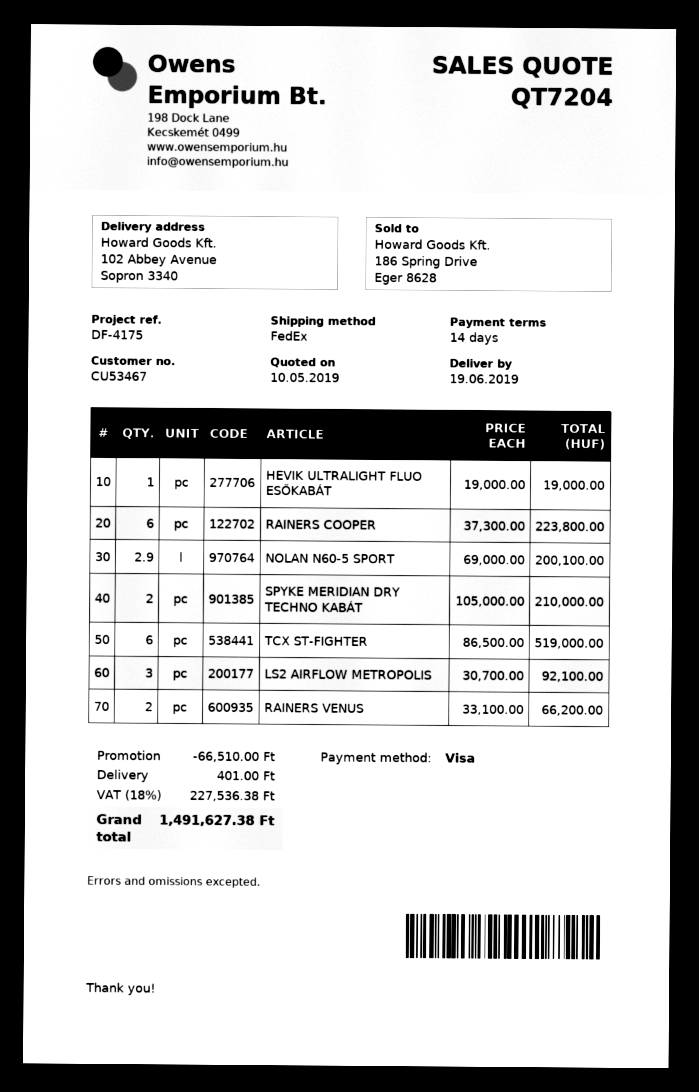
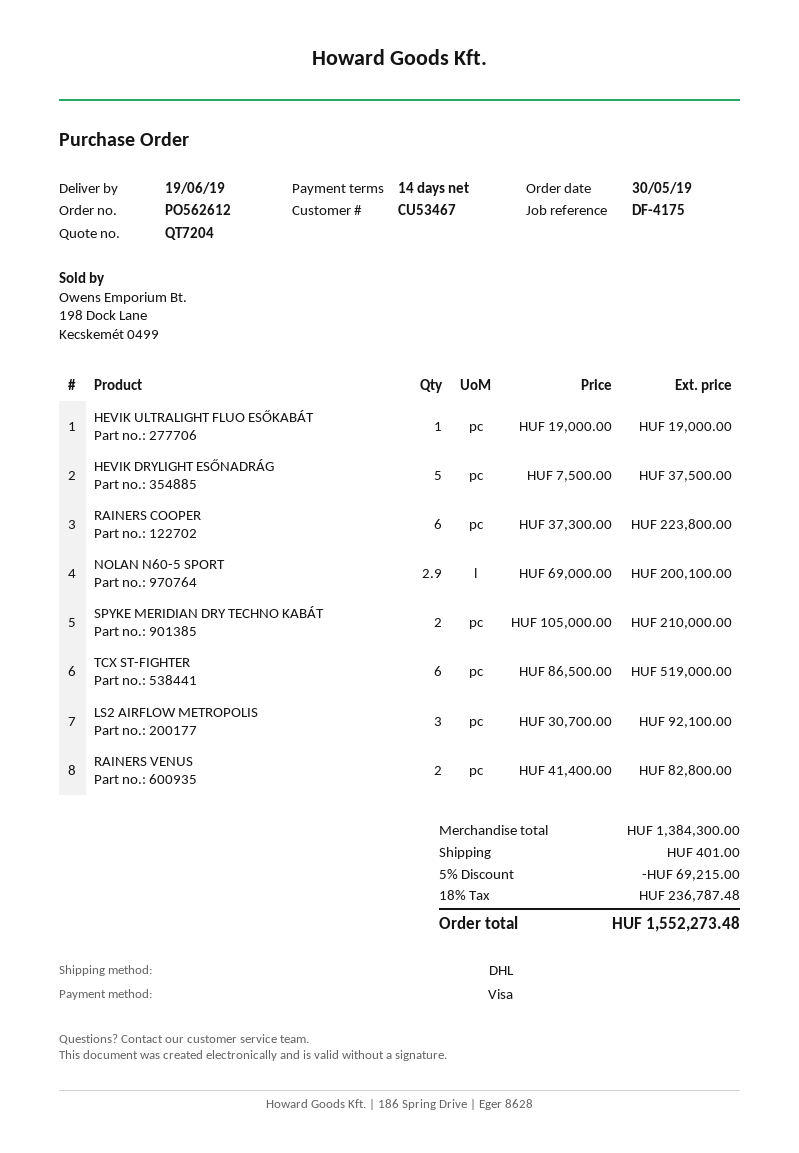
shipping method: FedEx -> DHL
RAINERS VENUS: 2 x 33100.00 = 66200.00 -> 2 x 41400.00 = 82800.00
HEVIK DRYLIGHT ESŐNADRÁG: none -> 5 x 7500.00 = 37500.00
discount: 66510.00 -> 69215.00
tax: 18% = 227536.38 -> 18% = 236787.48
total: 1491627.38 -> 1552273.48

